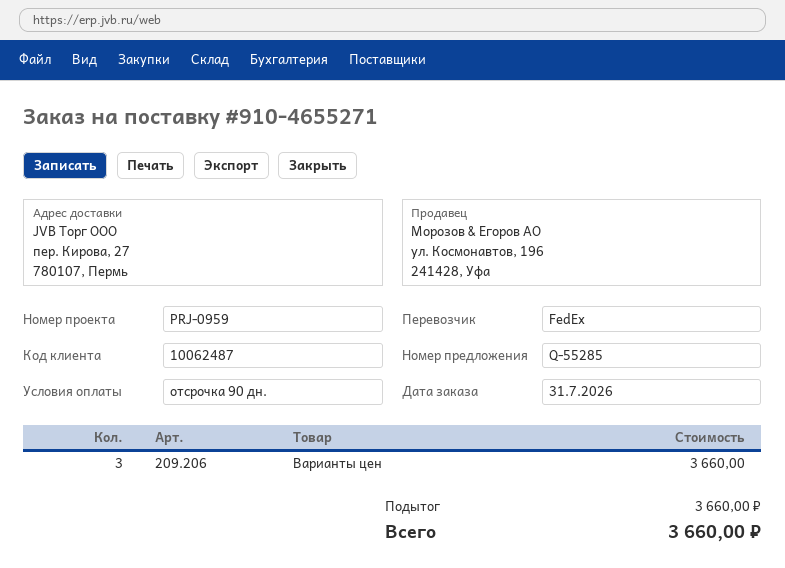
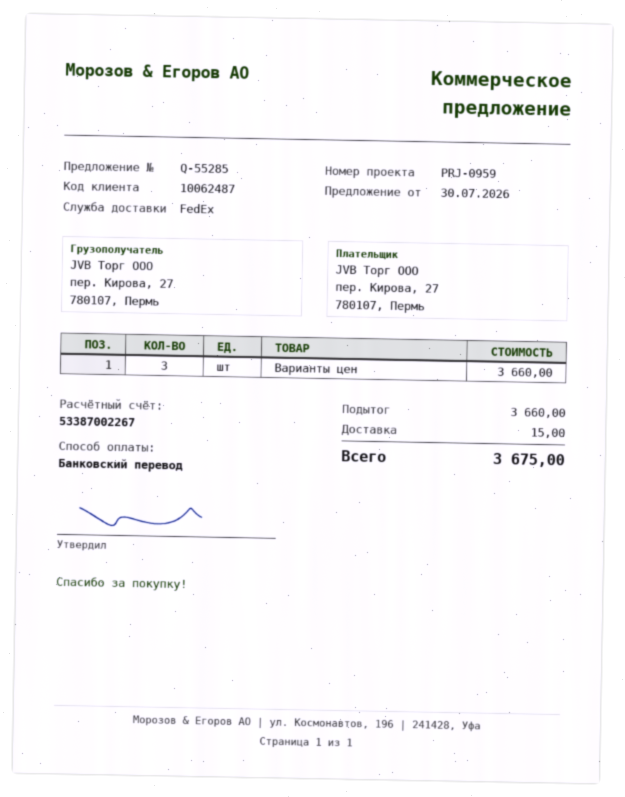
shipping: none -> 15.00
total: 3660.00 -> 3675.00

